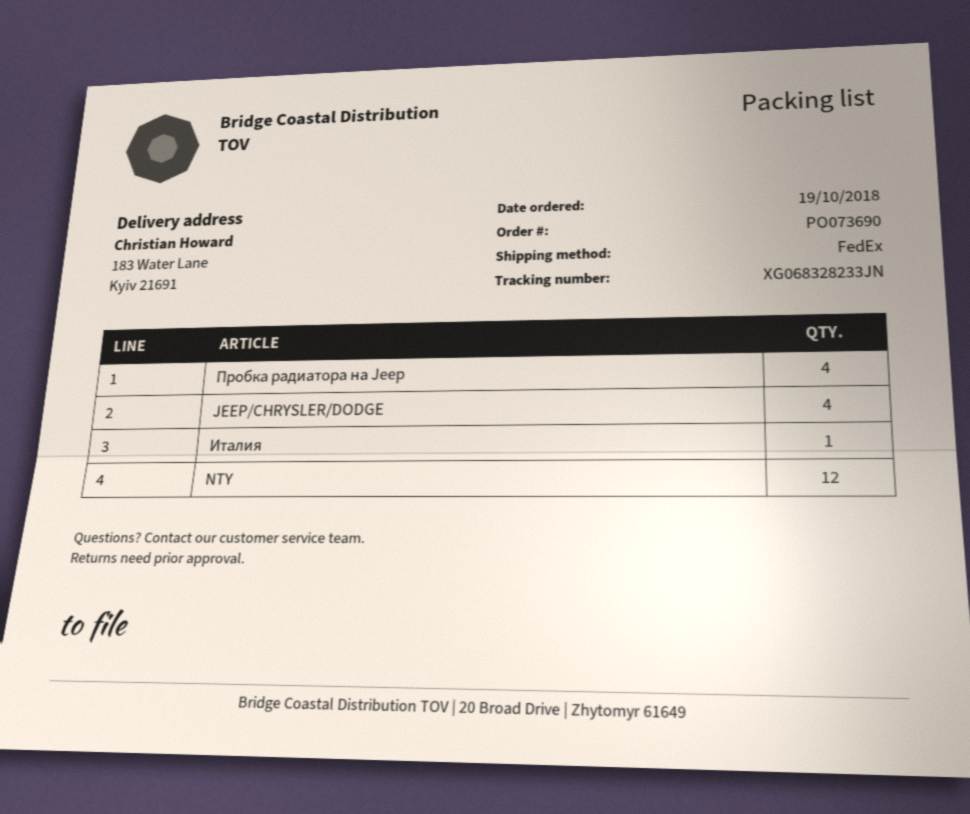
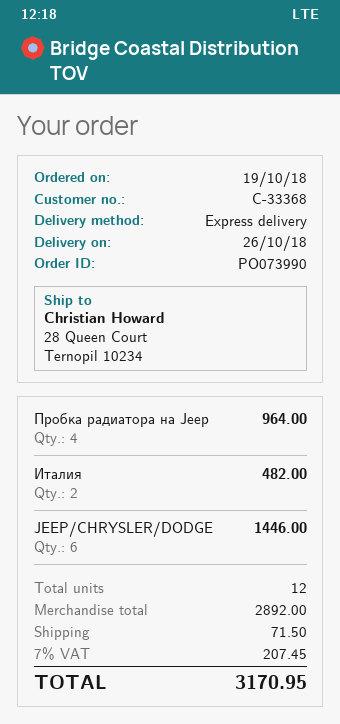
order number: PO073690 -> PO073990
shipping method: FedEx -> express
ship to: 183 Water Lane, Kyiv 21691 -> 28 Queen Court, Ternopil 10234
JEEP/CHRYSLER/DODGE: 4 -> 6
Италия: 1 -> 2
NTY: 12 -> none

